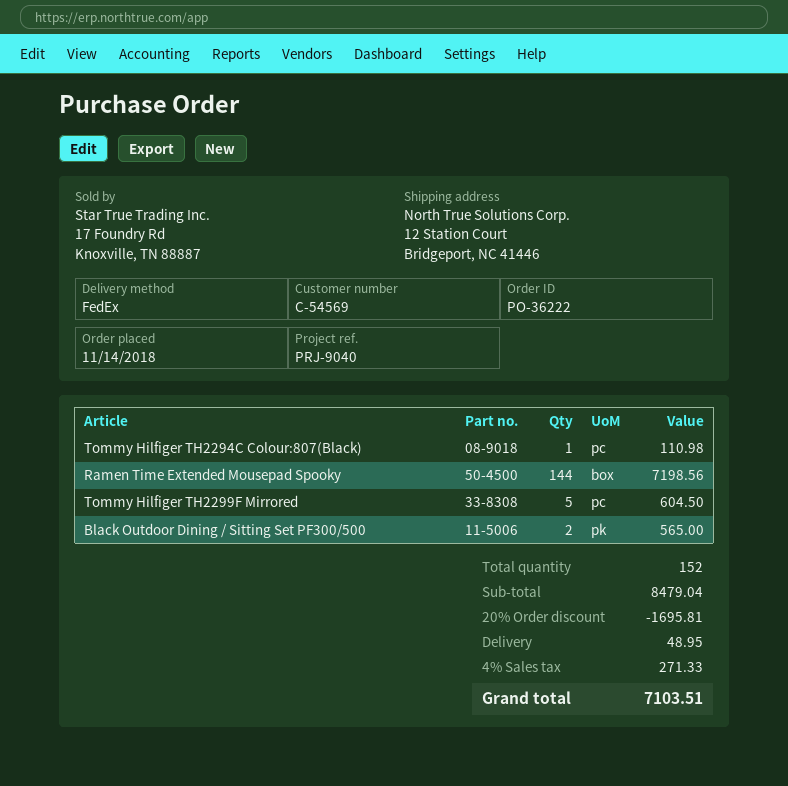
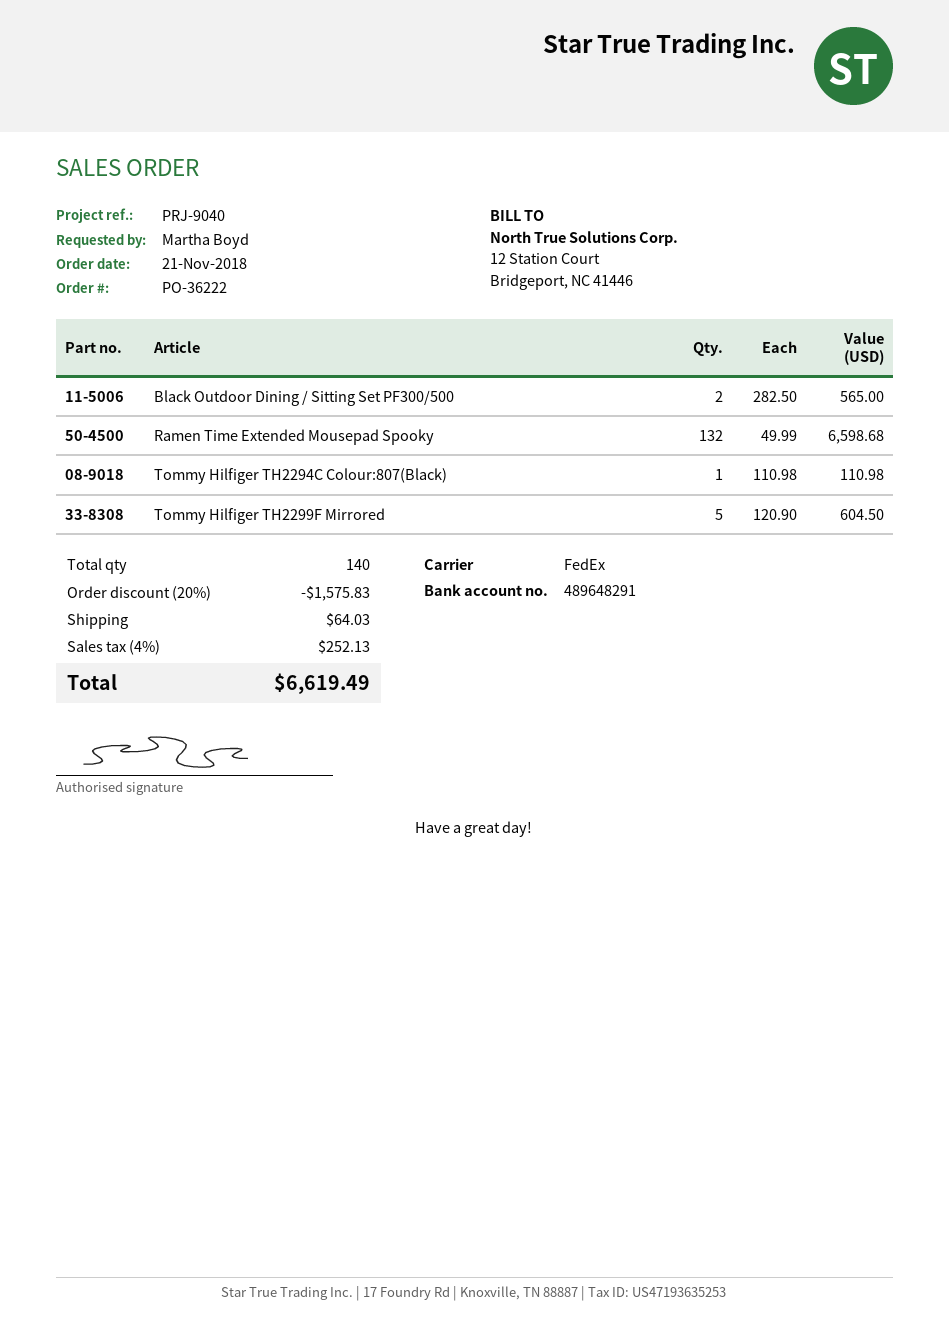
order date: 2018-11-14 -> 2018-11-21
Ramen Time Extended Mousepad Spooky: 144 for 7198.56 -> 132 for 6598.68
total quantity: 152 -> 140
discount: 20% = 1695.81 -> 20% = 1575.83
shipping: 48.95 -> 64.03
tax: 4% = 271.33 -> 4% = 252.13
total: 7103.51 -> 6619.49

